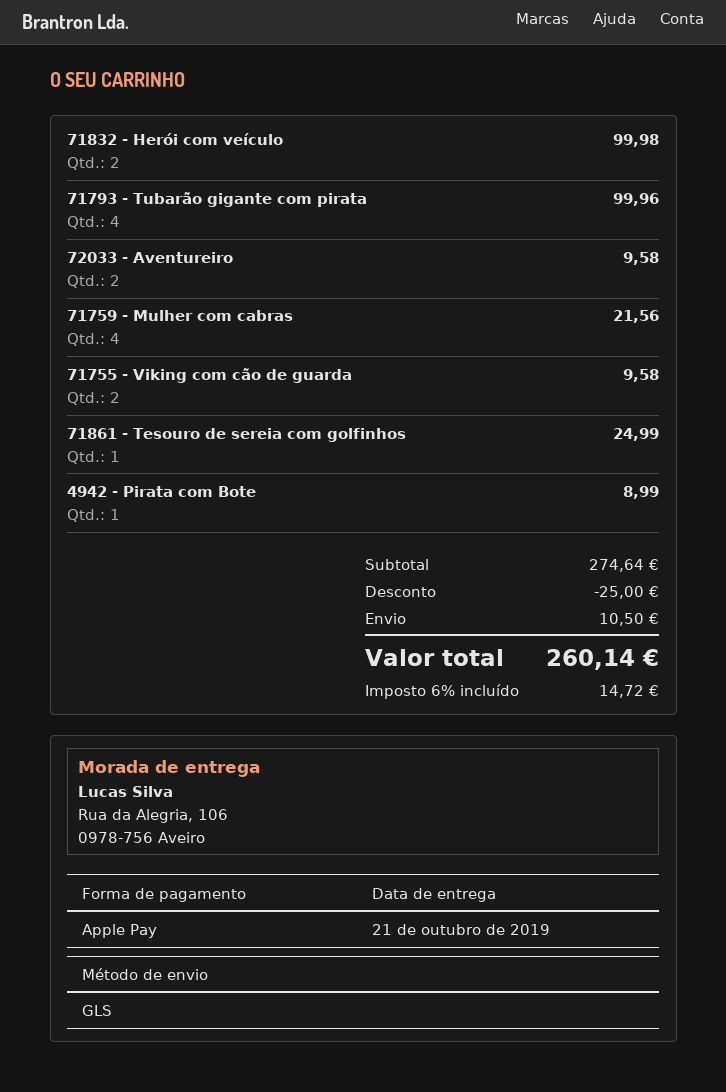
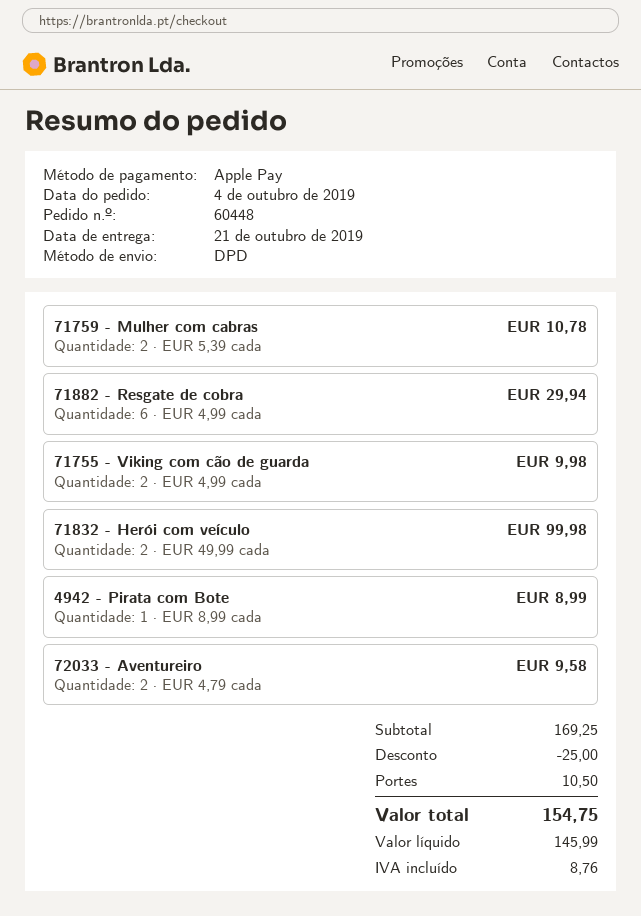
shipping method: GLS -> DPD
71793 - Tubarão gigante com pirata: 4 for 99.96 -> none
71759 - Mulher com cabras: 4 for 21.56 -> 2 for 10.78
71755 - Viking com cão de guarda: 2 for 9.58 -> 2 for 9.98
71861 - Tesouro de sereia com golfinhos: 1 for 24.99 -> none
71882 - Resgate de cobra: none -> 6 for 29.94
subtotal: 274.64 -> 169.25
tax: 14.72 -> 8.76
total: 260.14 -> 154.75

